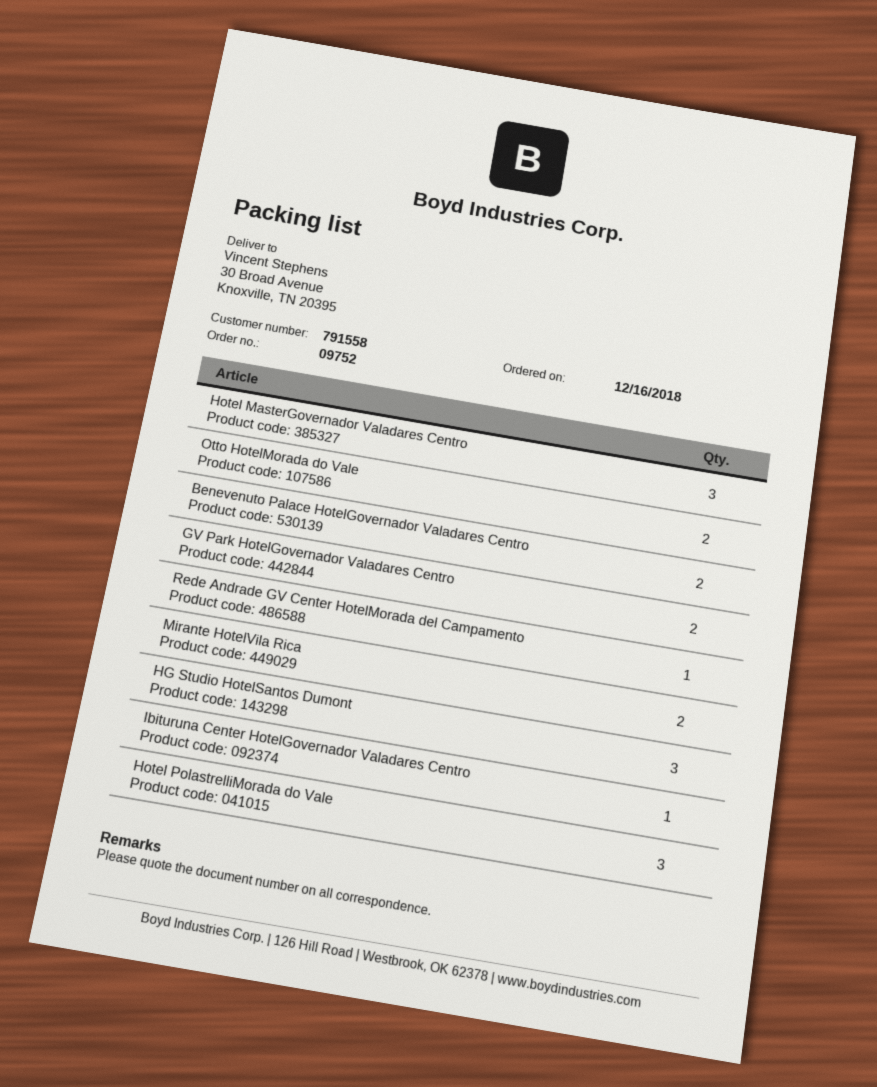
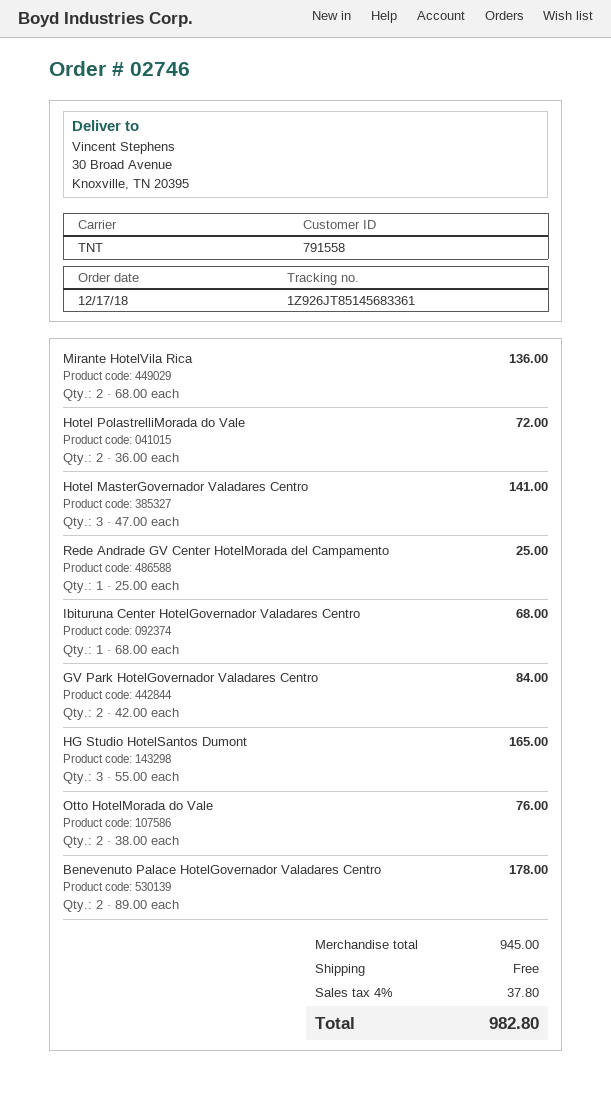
order number: 09752 -> 02746
order date: 2018-12-16 -> 2018-12-17
Hotel PolastrelliMorada do Vale: 3 -> 2

